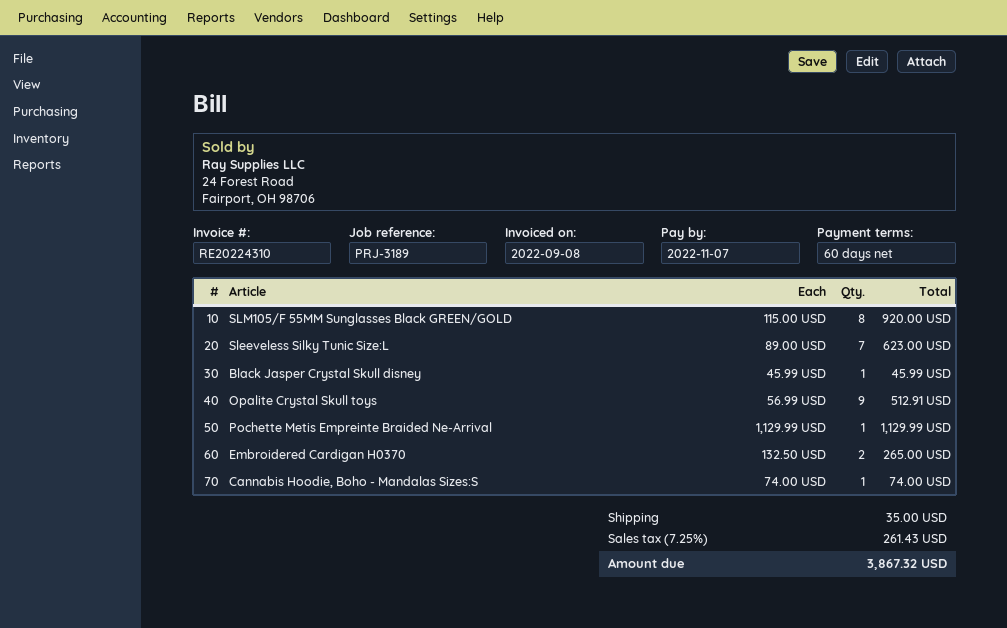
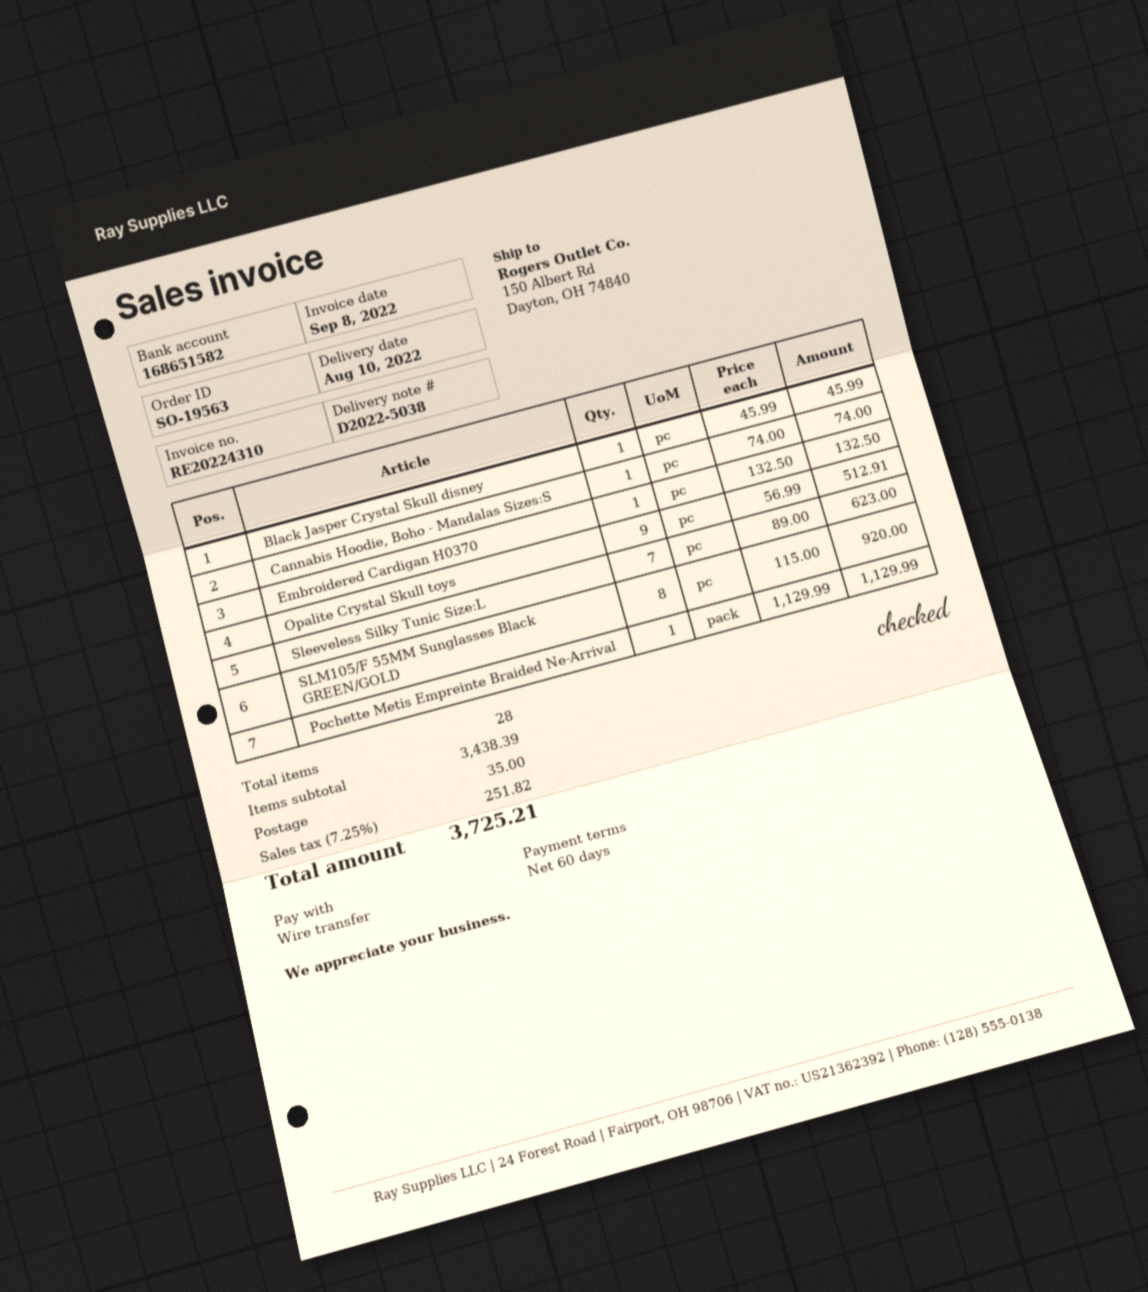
Embroidered Cardigan H0370: 2 x 132.50 = 265.00 -> 1 x 132.50 = 132.50
tax: 7.25% = 261.43 -> 7.25% = 251.82
total: 3867.32 -> 3725.21

